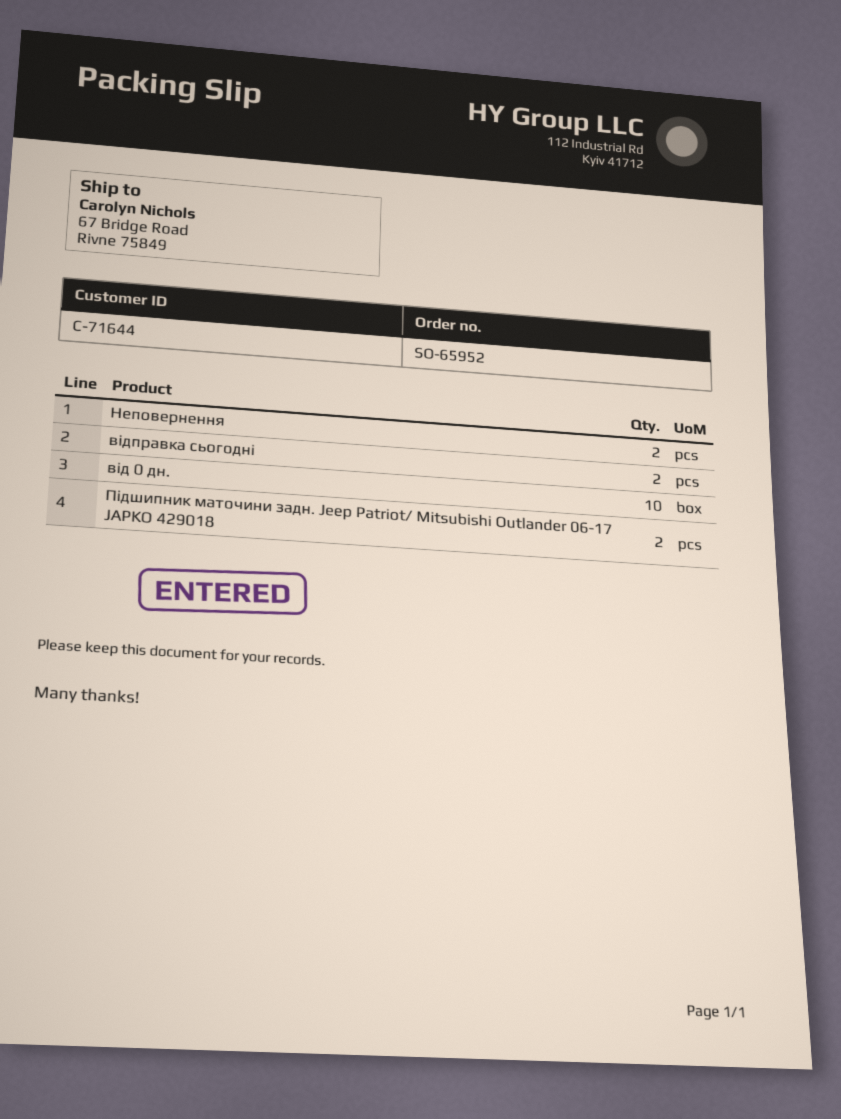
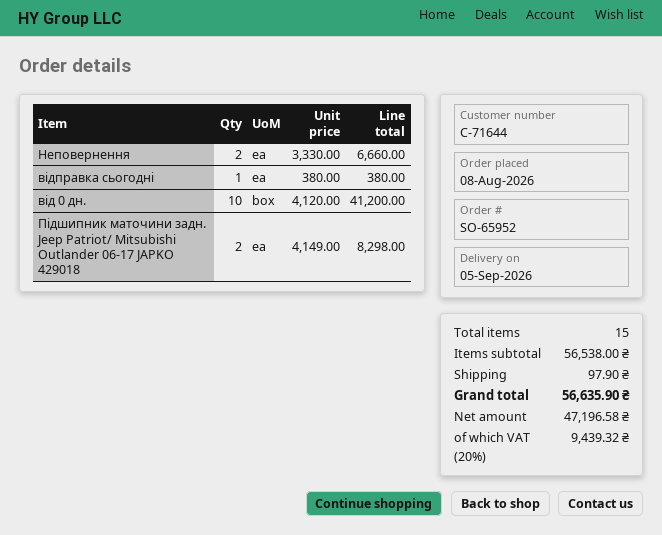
відправка сьогодні: 2 -> 1

